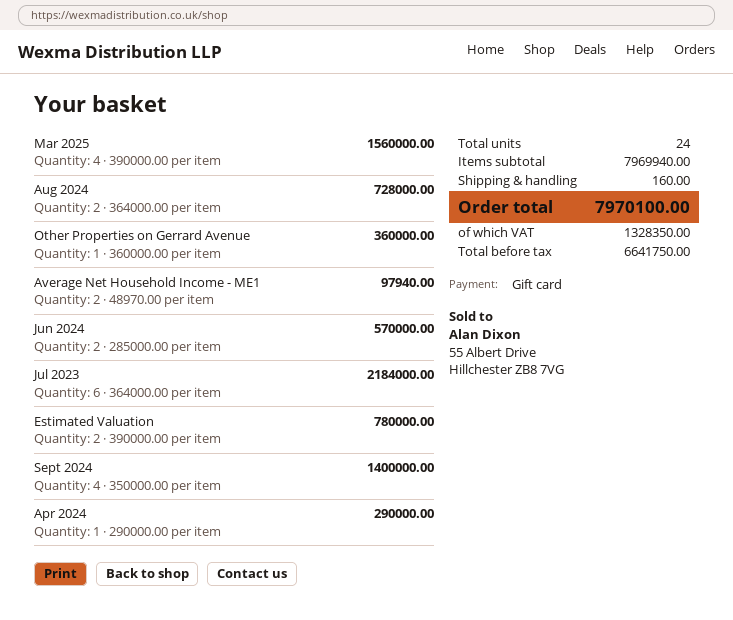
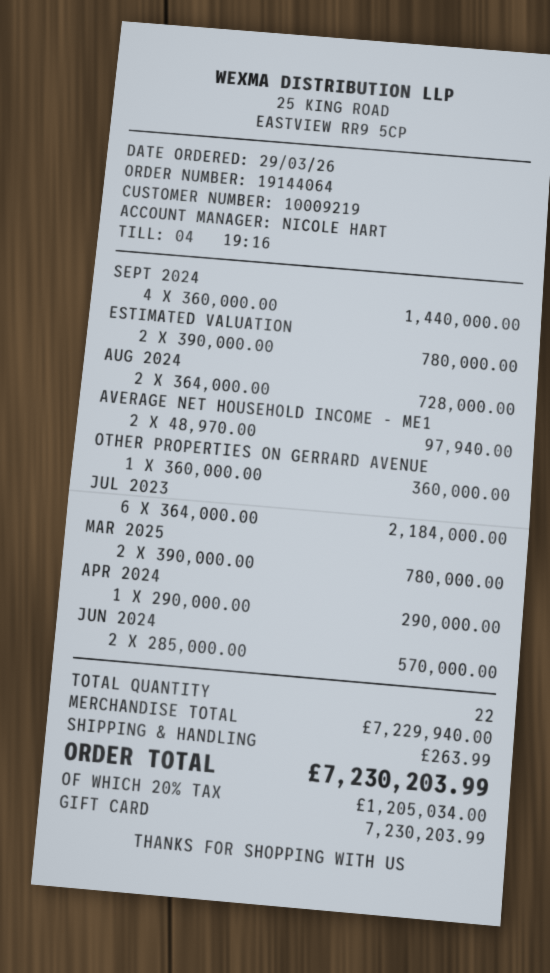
Mar 2025: 4 x 390000.00 = 1560000.00 -> 2 x 390000.00 = 780000.00
Sept 2024: 4 x 350000.00 = 1400000.00 -> 4 x 360000.00 = 1440000.00
total quantity: 24 -> 22
subtotal: 7969940.00 -> 7229940.00
shipping: 160.00 -> 263.99
tax: 1328350.00 -> 1205034.00
total: 7970100.00 -> 7230203.99

